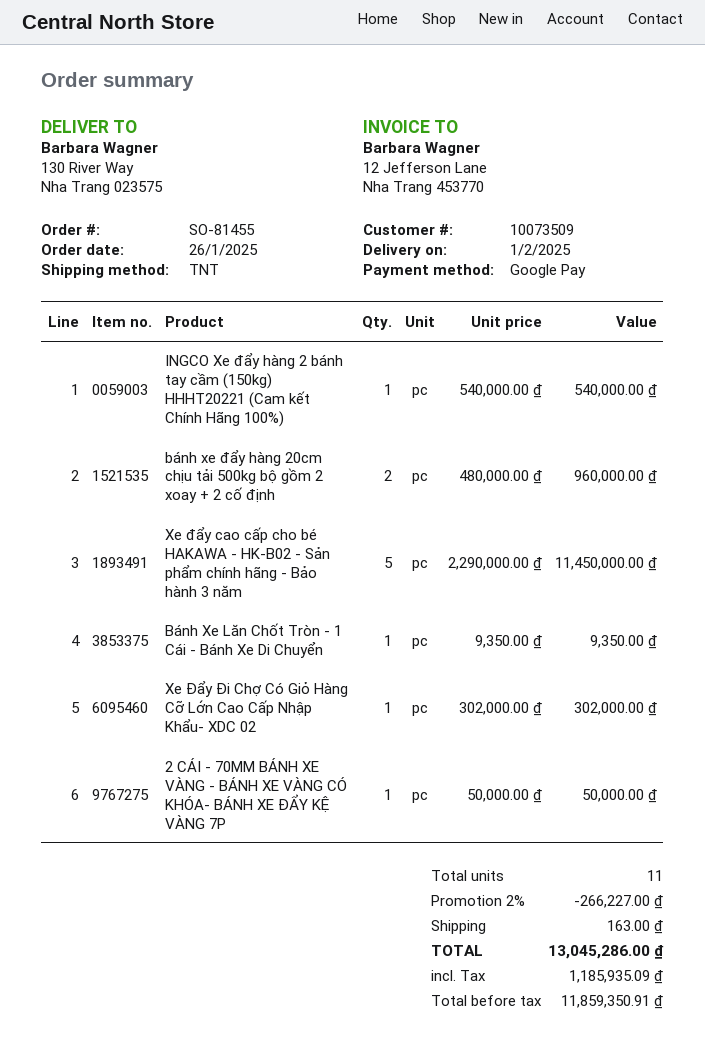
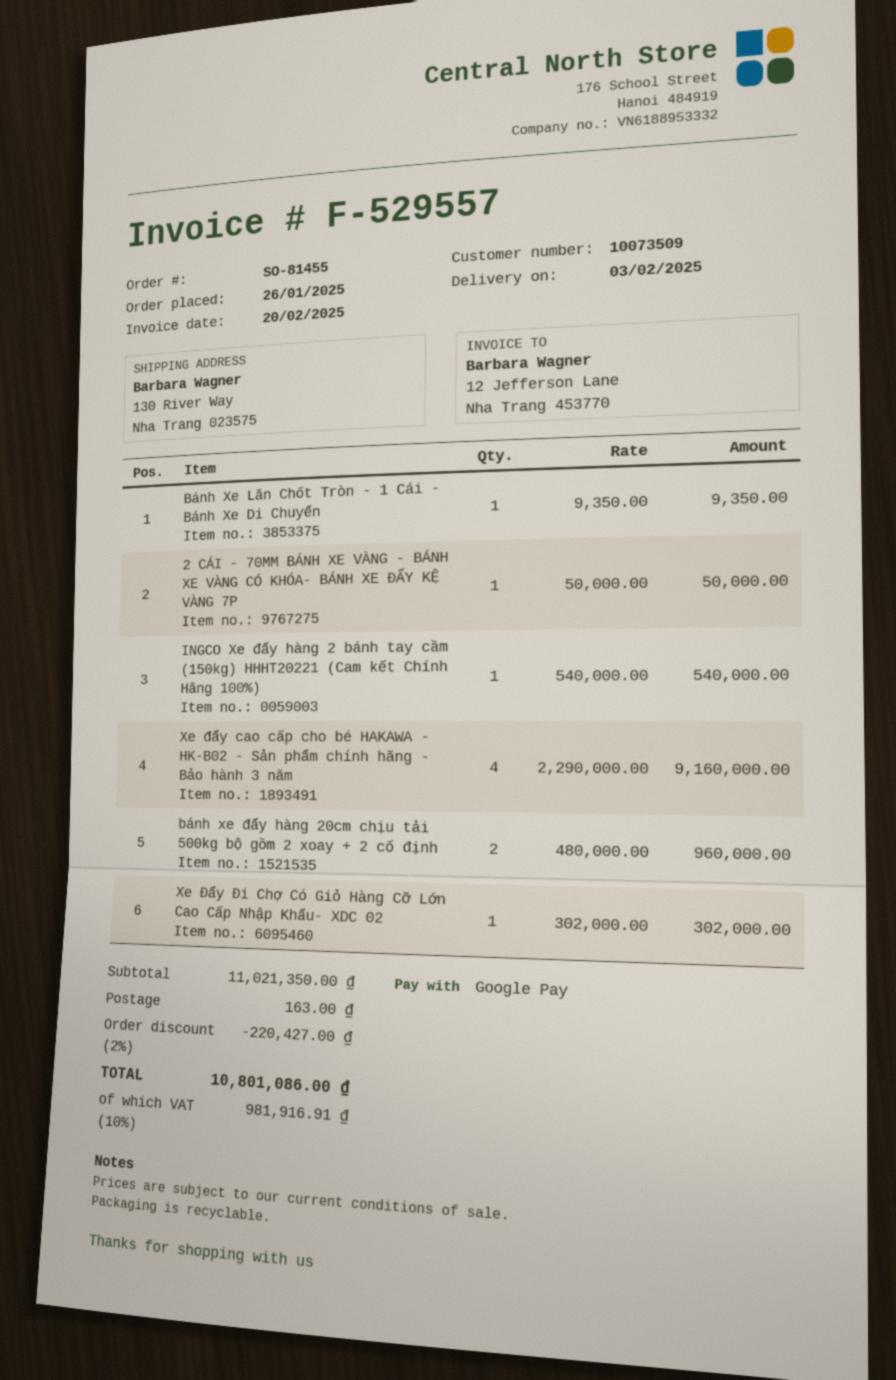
delivery date: 2025-02-01 -> 2025-02-03
Xe đẩy cao cấp cho bé HAKAWA - HK-B02 - Sản phẩm chính hãng - Bảo hành 3 năm: 5 x 2290000.00 = 11450000.00 -> 4 x 2290000.00 = 9160000.00
discount: 2% = 266227.00 -> 2% = 220427.00
tax: 1185935.09 -> 981916.91
total: 13045286.00 -> 10801086.00

